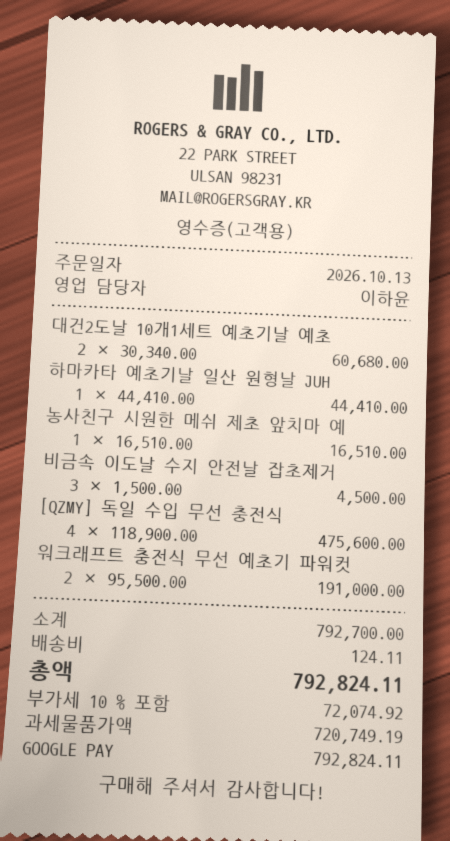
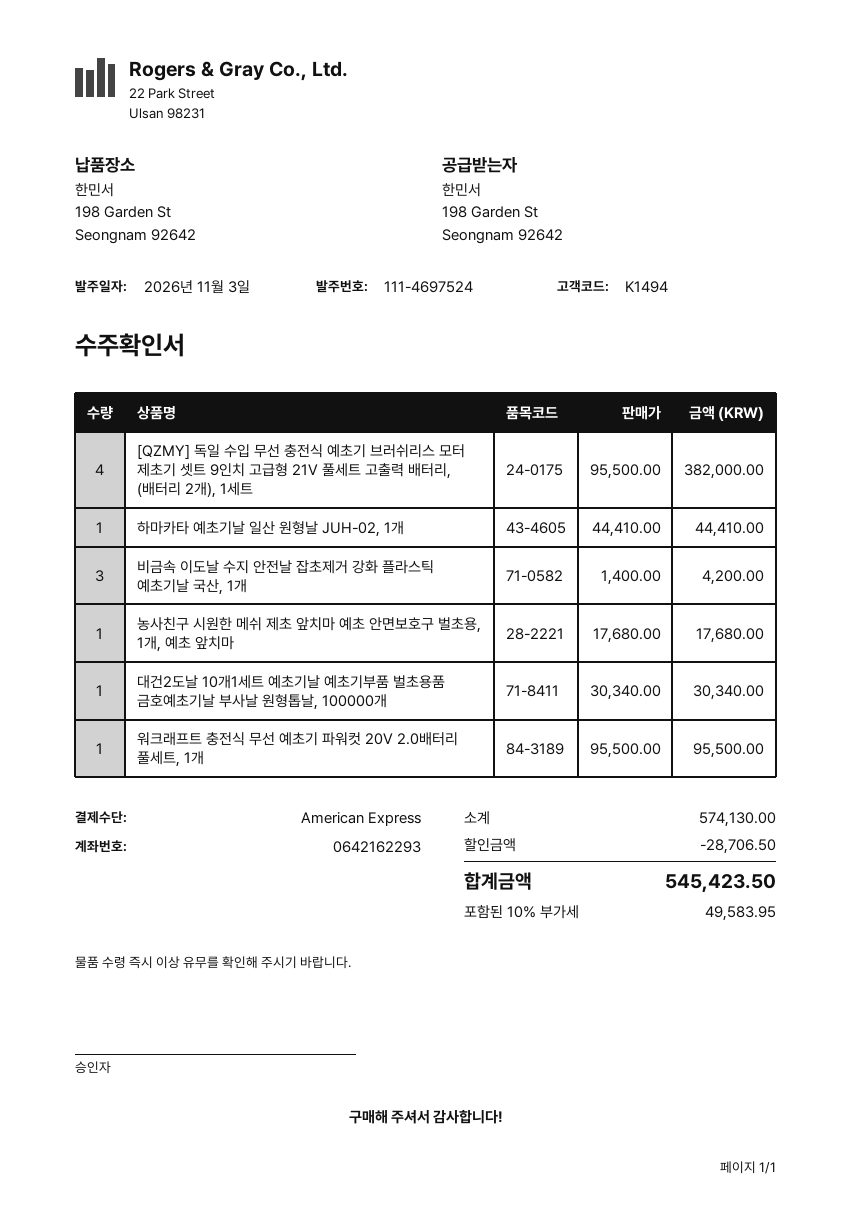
order date: 2026-10-13 -> 2026-11-03
payment method: Google Pay -> American Express
대건2도날 10개1세트 예초기날 예초: 2 x 30340.00 = 60680.00 -> 1 x 30340.00 = 30340.00
농사친구 시원한 메쉬 제초 앞치마 예: 1 x 16510.00 = 16510.00 -> 1 x 17680.00 = 17680.00
비금속 이도날 수지 안전날 잡초제거: 3 x 1500.00 = 4500.00 -> 3 x 1400.00 = 4200.00
[QZMY] 독일 수입 무선 충전식: 4 x 118900.00 = 475600.00 -> 4 x 95500.00 = 382000.00
워크래프트 충전식 무선 예초기 파워컷: 2 x 95500.00 = 191000.00 -> 1 x 95500.00 = 95500.00
subtotal: 792700.00 -> 574130.00
discount: none -> 28706.50
shipping: 124.11 -> none
tax: 10% = 72074.92 -> 10% = 49583.95
total: 792824.11 -> 545423.50

